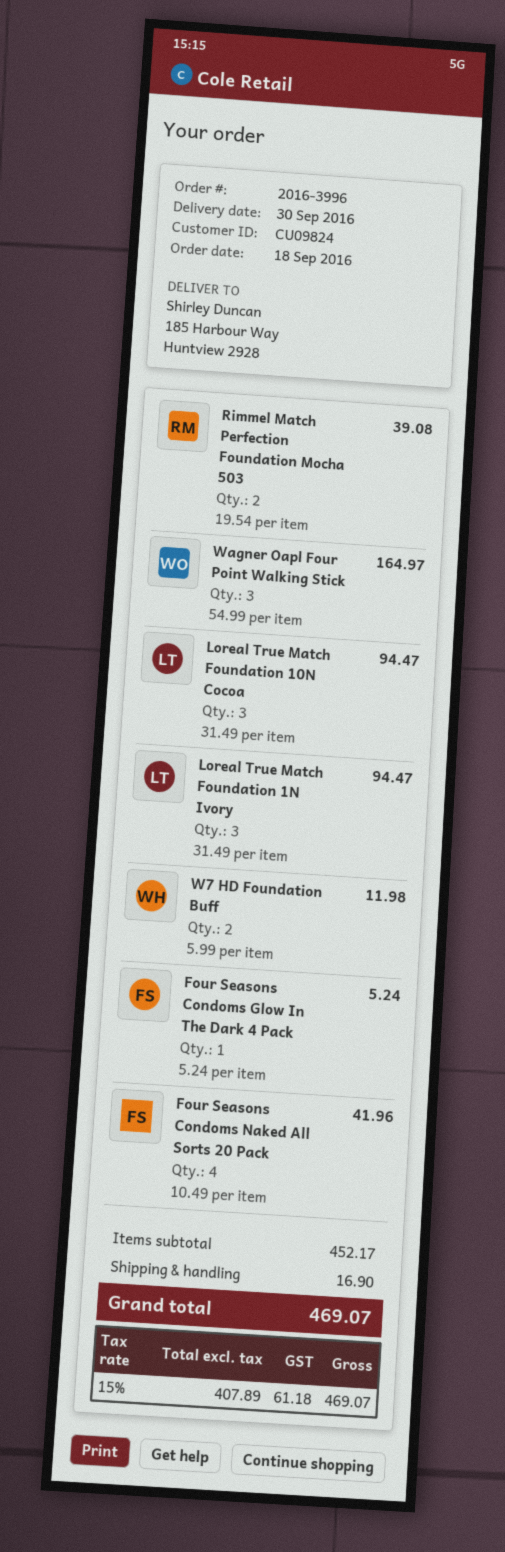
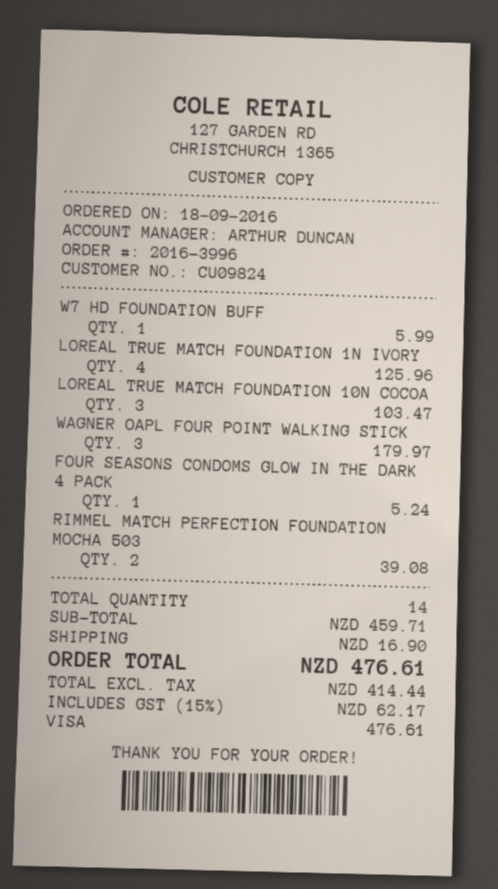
Wagner Oapl Four Point Walking Stick: 3 for 164.97 -> 3 for 179.97
Loreal True Match Foundation 10N Cocoa: 3 for 94.47 -> 3 for 103.47
Loreal True Match Foundation 1N Ivory: 3 for 94.47 -> 4 for 125.96
W7 HD Foundation Buff: 2 for 11.98 -> 1 for 5.99
Four Seasons Condoms Naked All Sorts 20 Pack: 4 for 41.96 -> none
subtotal: 452.17 -> 459.71
net: 407.89 -> 414.44
tax: 15% = 61.18 -> 15% = 62.17
total: 469.07 -> 476.61

